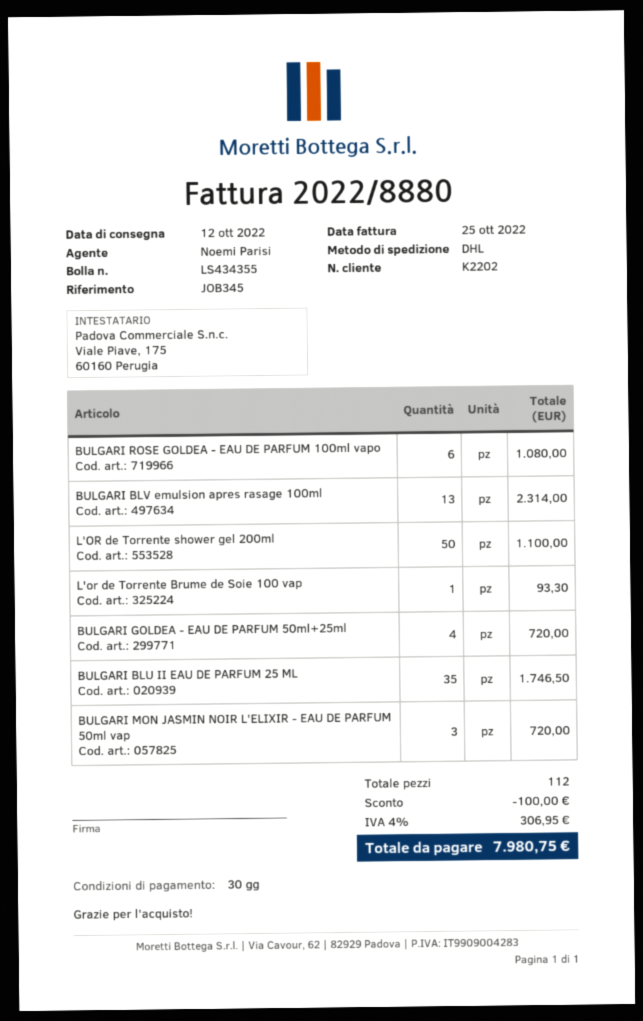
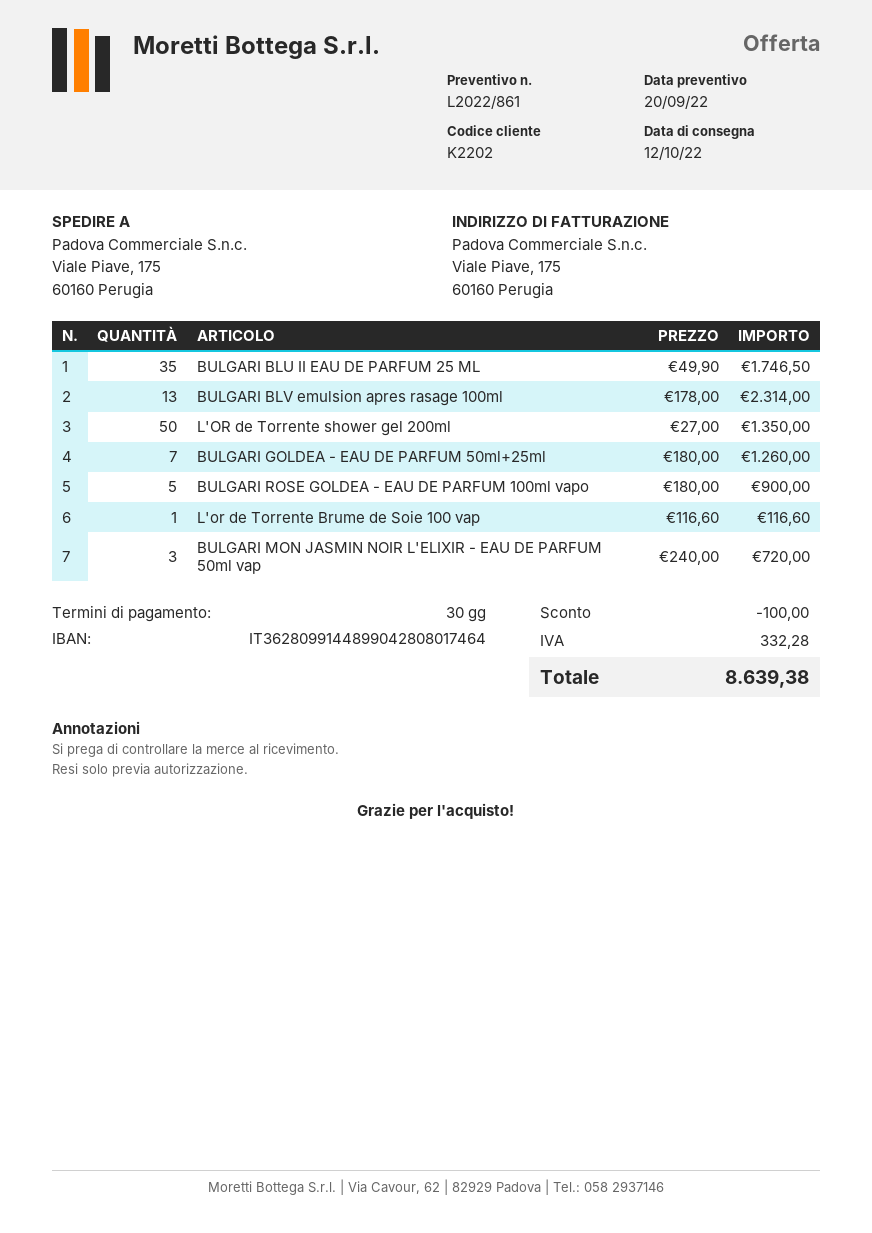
BULGARI ROSE GOLDEA - EAU DE PARFUM 100ml vapo: 6 for 1080.00 -> 5 for 900.00
L'OR de Torrente shower gel 200ml: 50 for 1100.00 -> 50 for 1350.00
L'or de Torrente Brume de Soie 100 vap: 1 for 93.30 -> 1 for 116.60
BULGARI GOLDEA - EAU DE PARFUM 50ml+25ml: 4 for 720.00 -> 7 for 1260.00
tax: 306.95 -> 332.28
total: 7980.75 -> 8639.38

